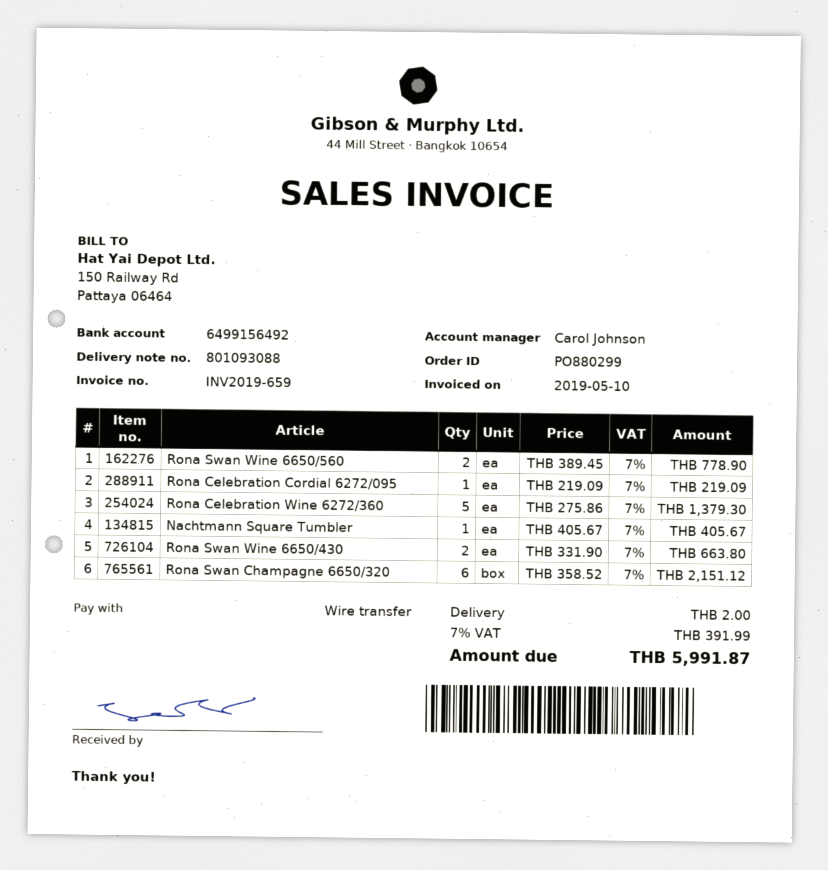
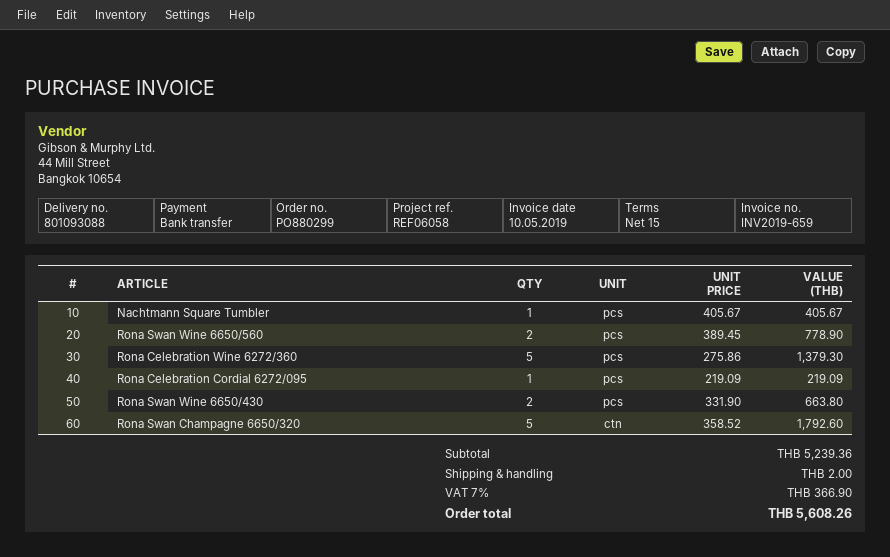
Rona Swan Champagne 6650/320: 6 x 358.52 = 2151.12 -> 5 x 358.52 = 1792.60
tax: 7% = 391.99 -> 7% = 366.90
total: 5991.87 -> 5608.26

